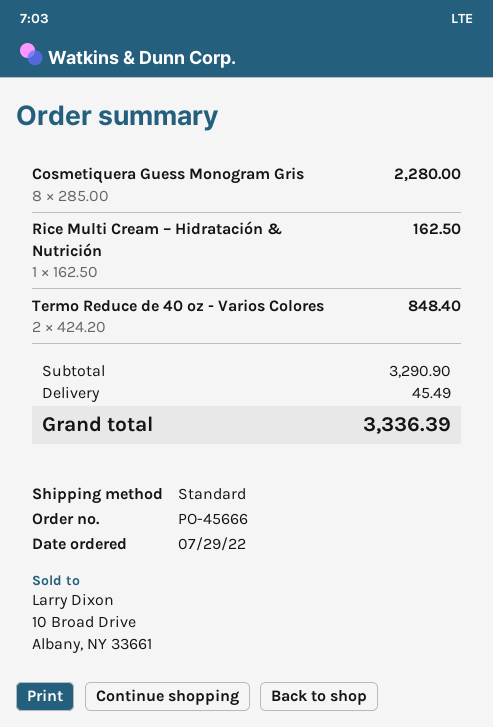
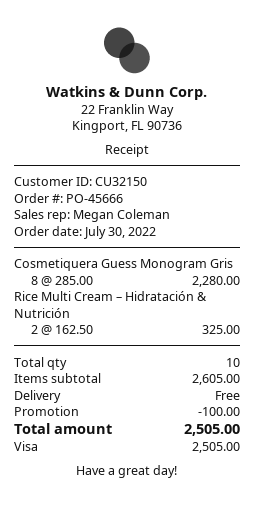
order date: 2022-07-29 -> 2022-07-30
Rice Multi Cream – Hidratación & Nutrición: 1 x 162.50 = 162.50 -> 2 x 162.50 = 325.00
Termo Reduce de 40 oz - Varios Colores: 2 x 424.20 = 848.40 -> none
subtotal: 3290.90 -> 2605.00
discount: none -> 100.00
shipping: 45.49 -> 0.00
total: 3336.39 -> 2505.00

